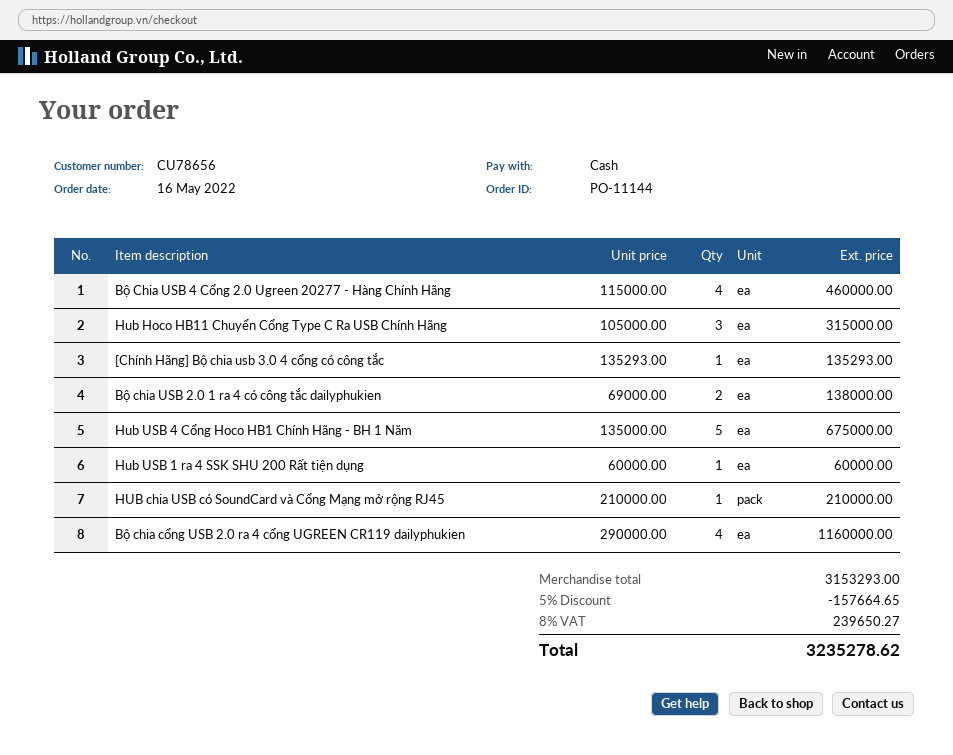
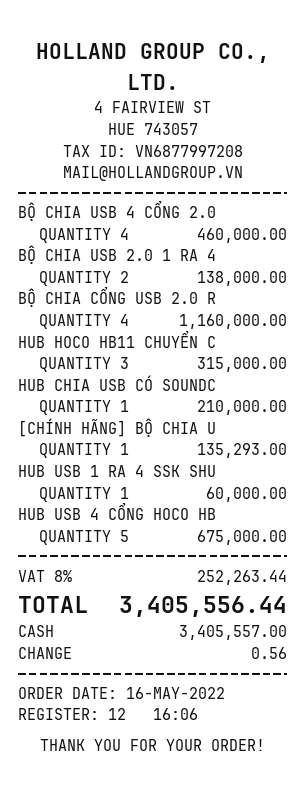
discount: 5% = 157664.65 -> none
tax: 8% = 239650.27 -> 8% = 252263.44
total: 3235278.62 -> 3405556.44

